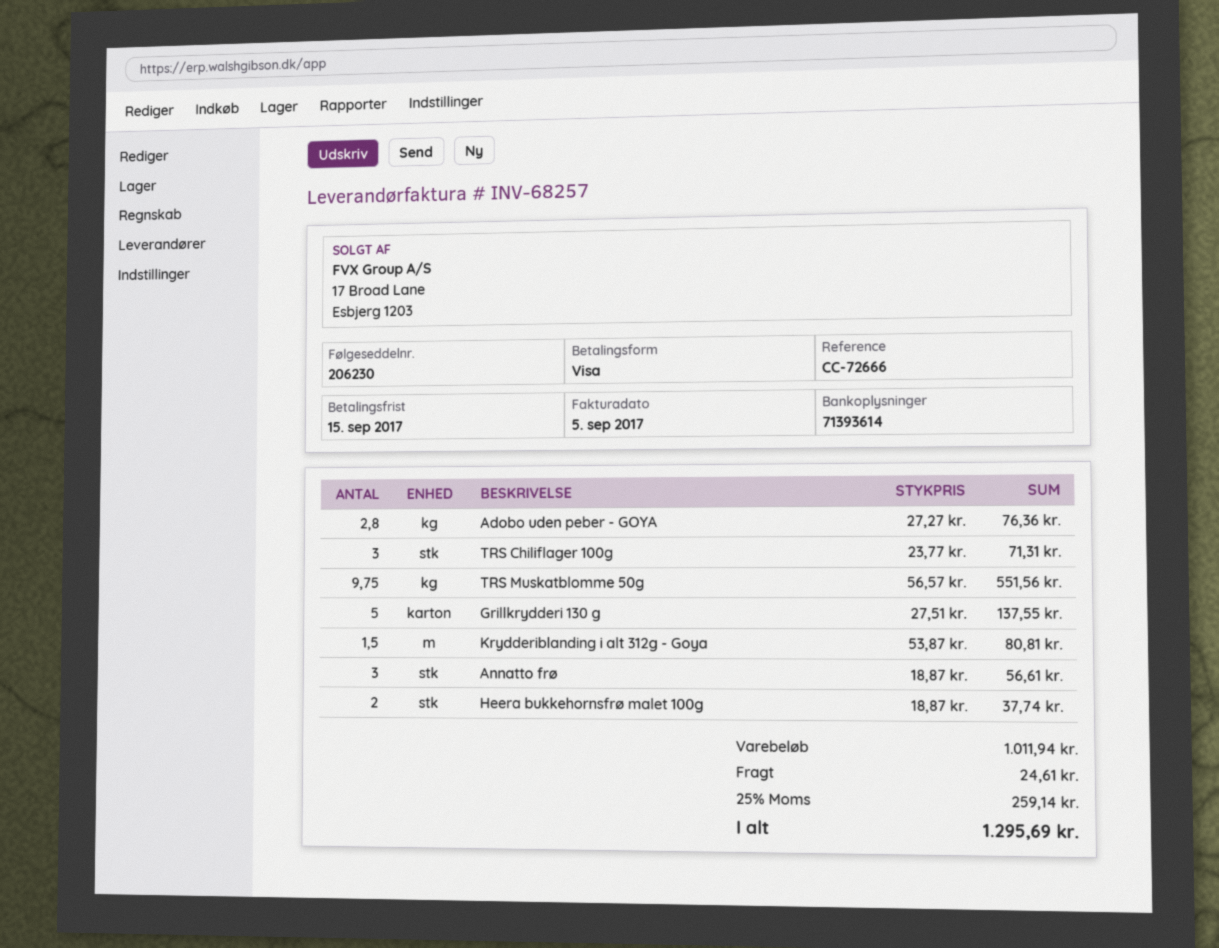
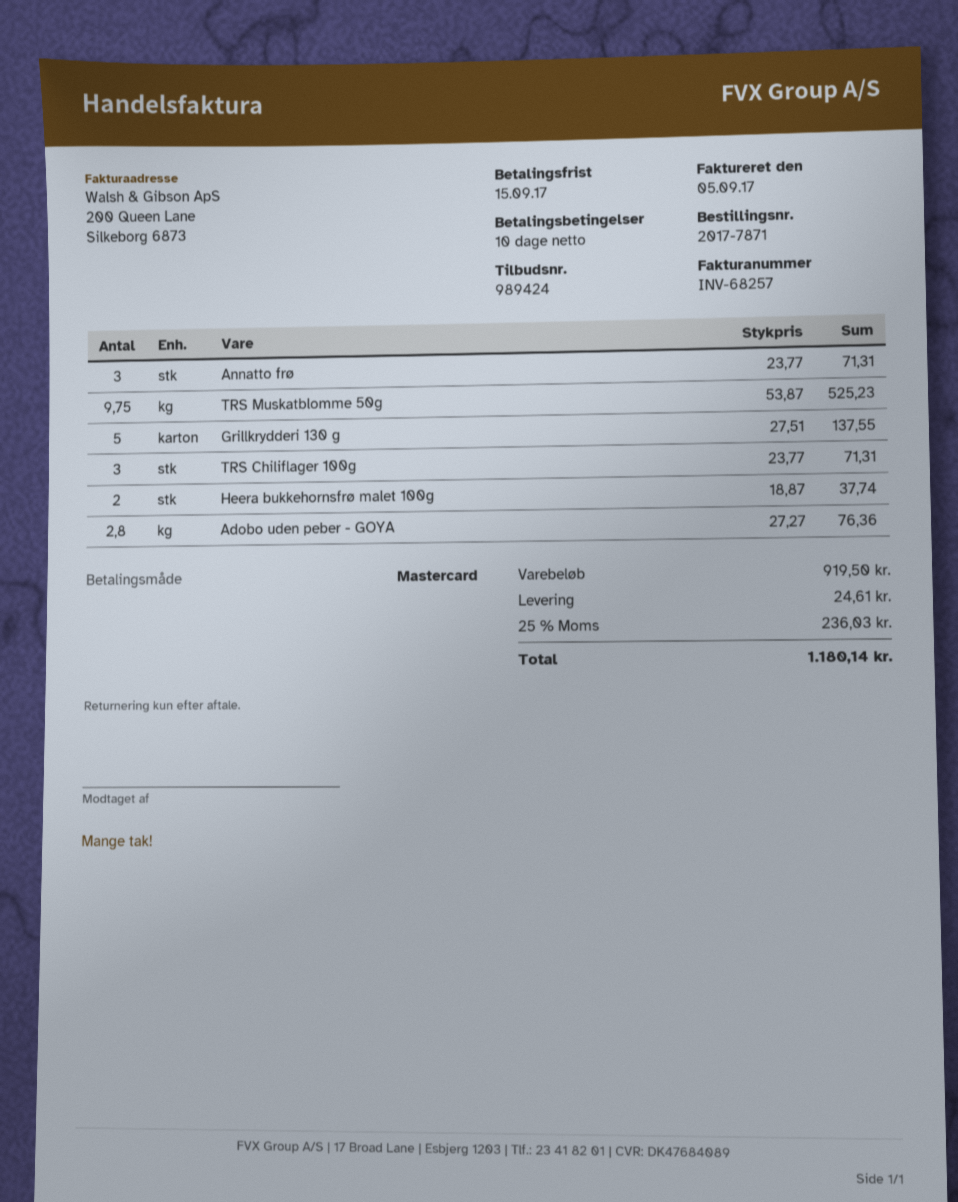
payment method: Visa -> Mastercard
TRS Muskatblomme 50g: 9.75 x 56.57 = 551.56 -> 9.75 x 53.87 = 525.23
Krydderiblanding i alt 312g - Goya: 1.5 x 53.87 = 80.81 -> none
Annatto frø: 3 x 18.87 = 56.61 -> 3 x 23.77 = 71.31
subtotal: 1011.94 -> 919.50
tax: 25% = 259.14 -> 25% = 236.03
total: 1295.69 -> 1180.14

